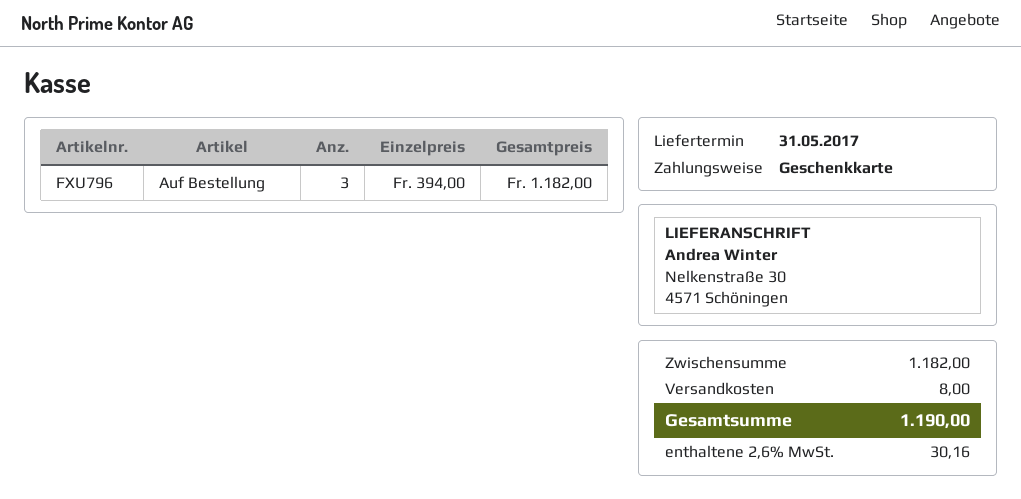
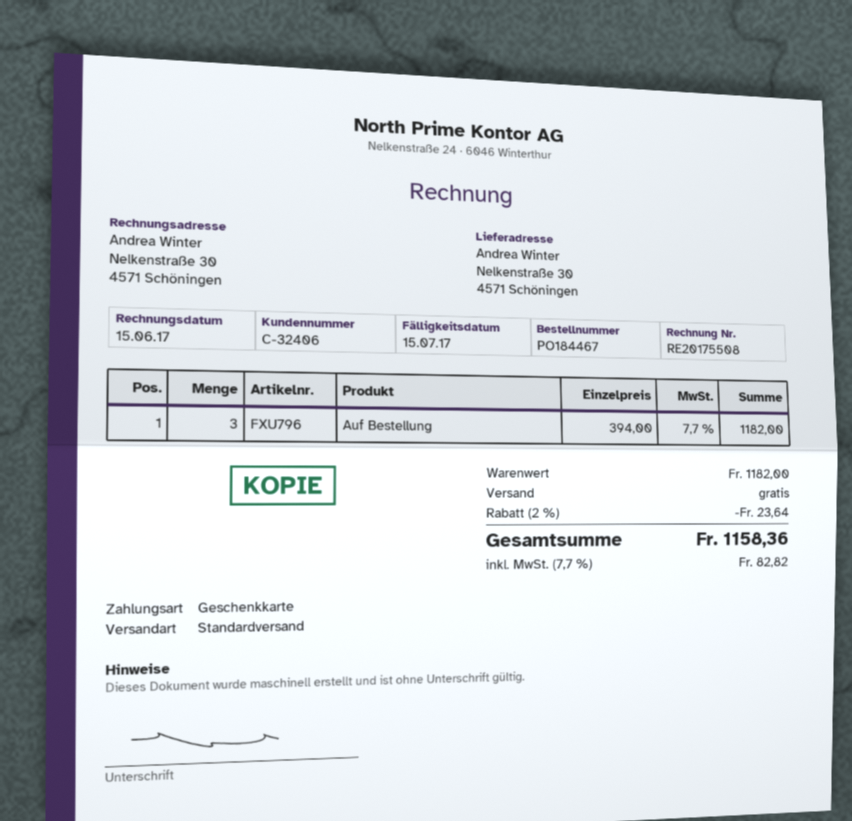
discount: none -> 2% = 23.64
shipping: 8.00 -> 0.00
tax: 2.6% = 30.16 -> 7.7% = 82.82
total: 1190.00 -> 1158.36

